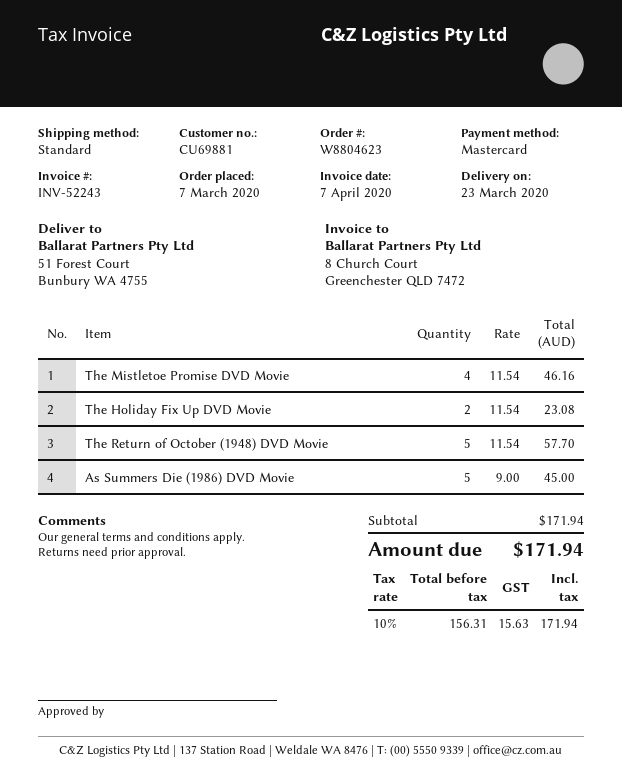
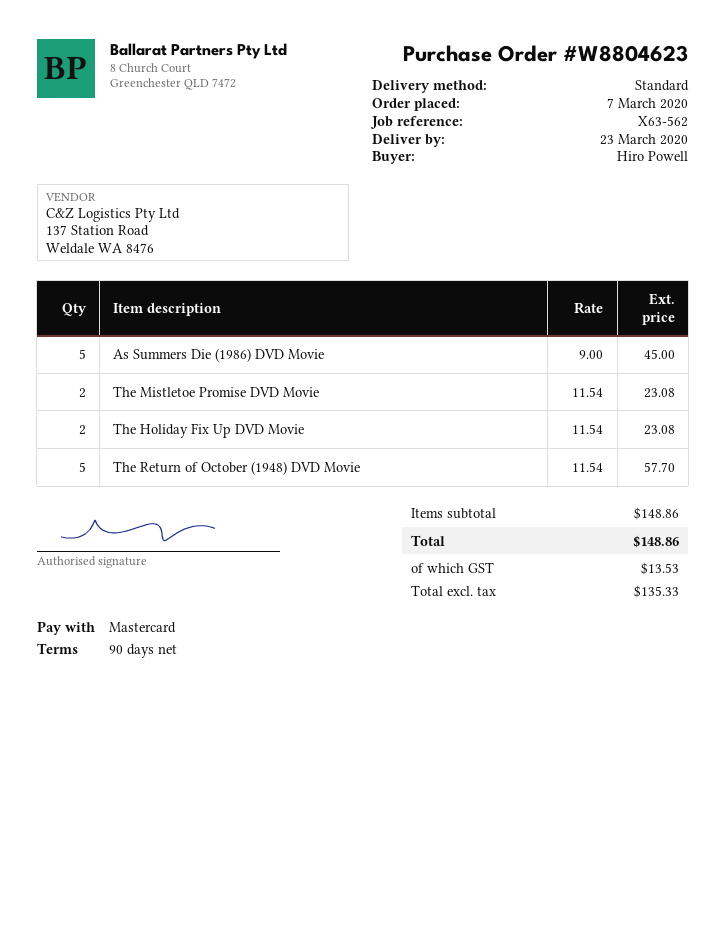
The Mistletoe Promise DVD Movie: 4 x 11.54 = 46.16 -> 2 x 11.54 = 23.08
subtotal: 171.94 -> 148.86
net: 156.31 -> 135.33
tax: 15.63 -> 13.53
total: 171.94 -> 148.86

